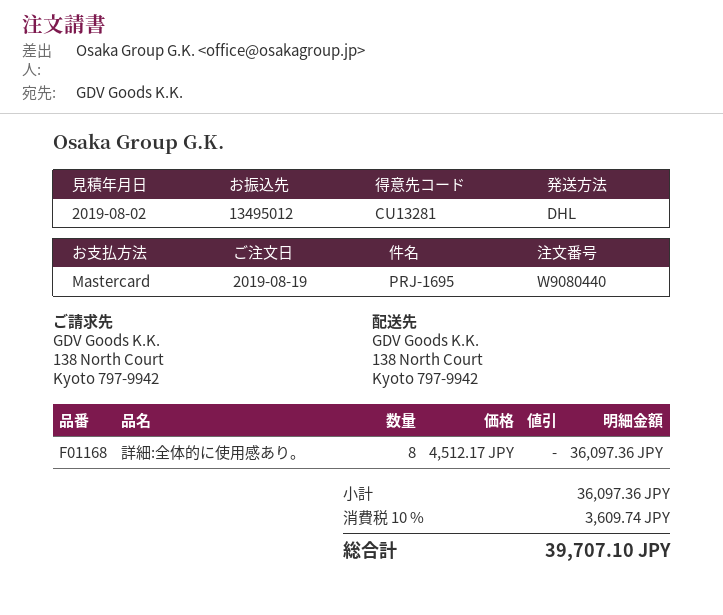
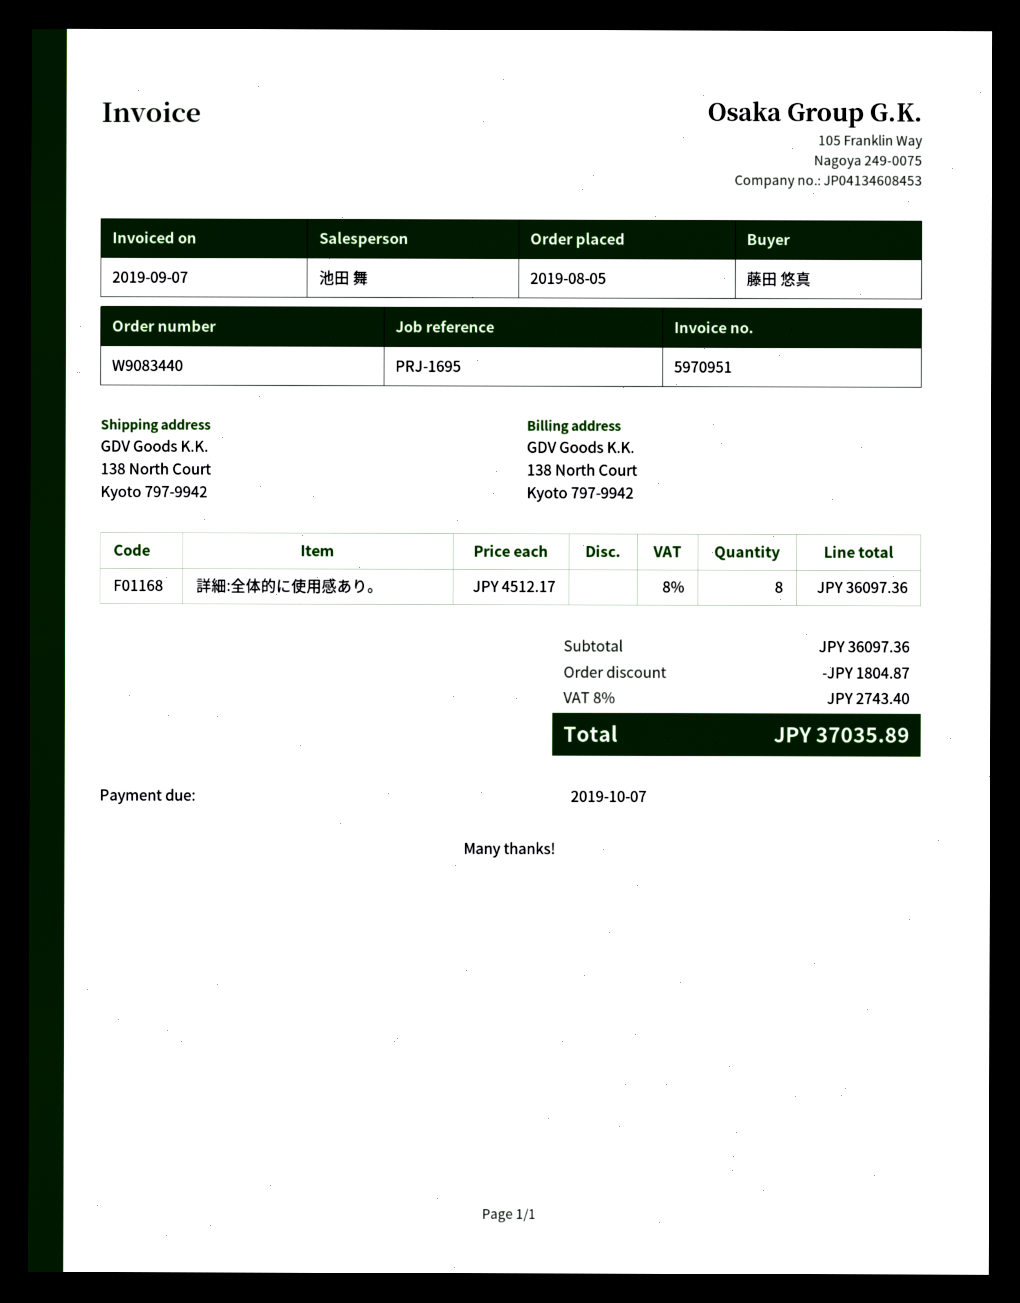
order number: W9080440 -> W9083440
order date: 2019-08-19 -> 2019-08-05
discount: none -> 1804.87
tax: 10% = 3609.74 -> 8% = 2743.40
total: 39707.10 -> 37035.89

